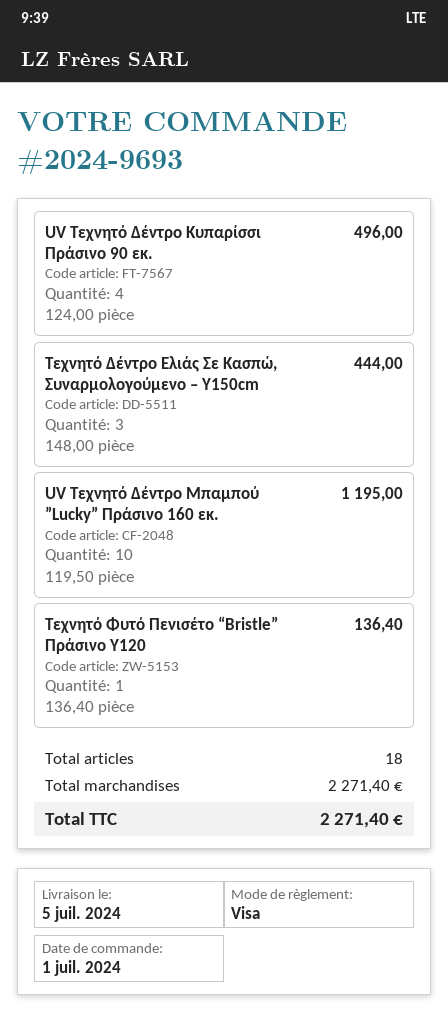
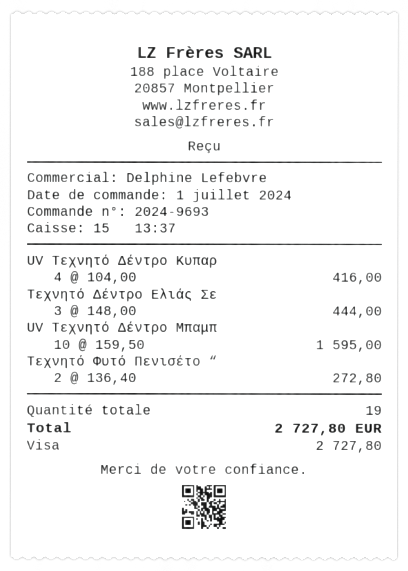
UV Τεχνητό Δέντρο Κυπαρίσσι Πράσινο 90 εκ.: 4 x 124.00 = 496.00 -> 4 x 104.00 = 416.00
UV Τεχνητό Δέντρο Μπαμπού ”Lucky” Πράσινο 160 εκ.: 10 x 119.50 = 1195.00 -> 10 x 159.50 = 1595.00
Τεχνητό Φυτό Πενισέτο “Bristle” Πράσινο Y120: 1 x 136.40 = 136.40 -> 2 x 136.40 = 272.80
total quantity: 18 -> 19
total: 2271.40 -> 2727.80

